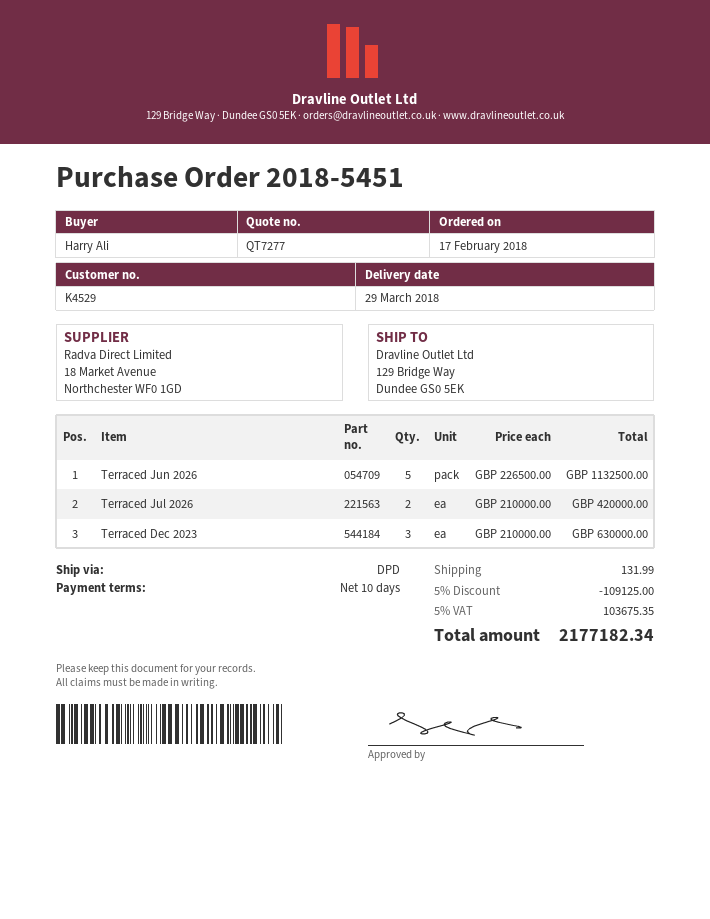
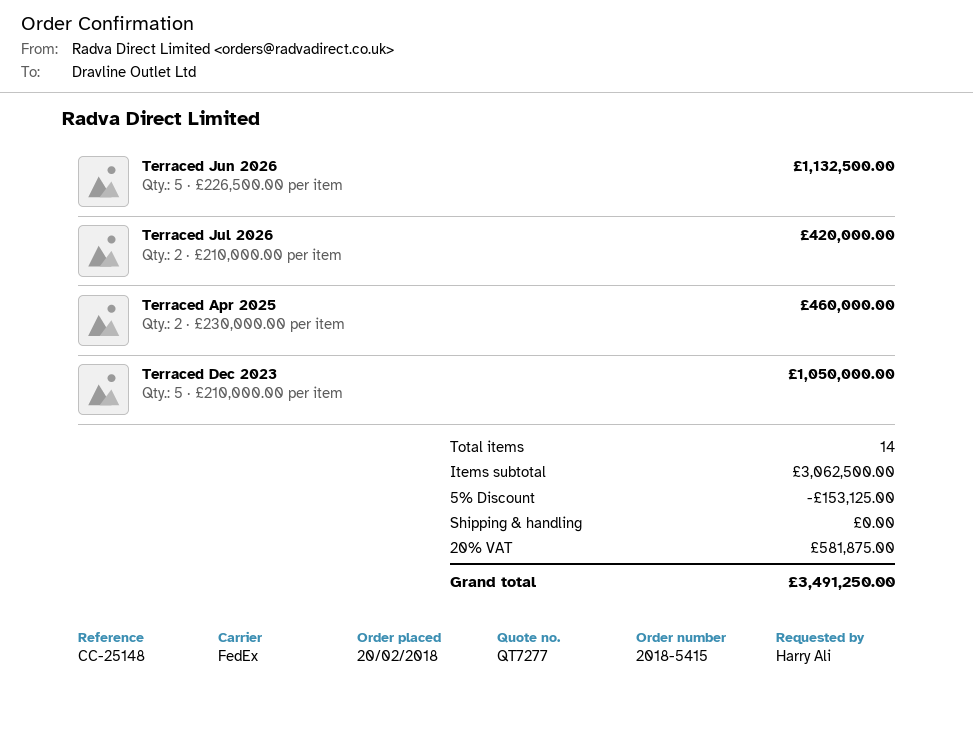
order number: 2018-5451 -> 2018-5415
order date: 2018-02-17 -> 2018-02-20
shipping method: DPD -> FedEx
Terraced Dec 2023: 3 x 210000.00 = 630000.00 -> 5 x 210000.00 = 1050000.00
Terraced Apr 2025: none -> 2 x 230000.00 = 460000.00
discount: 5% = 109125.00 -> 5% = 153125.00
shipping: 131.99 -> 0.00
tax: 5% = 103675.35 -> 20% = 581875.00
total: 2177182.34 -> 3491250.00

